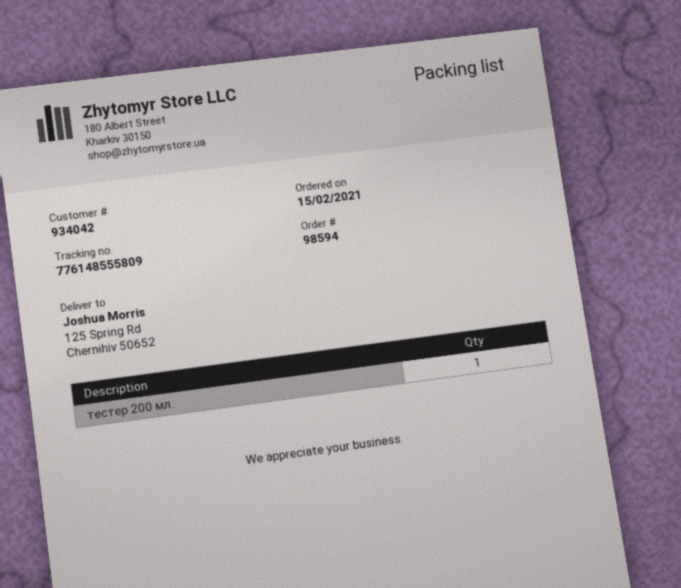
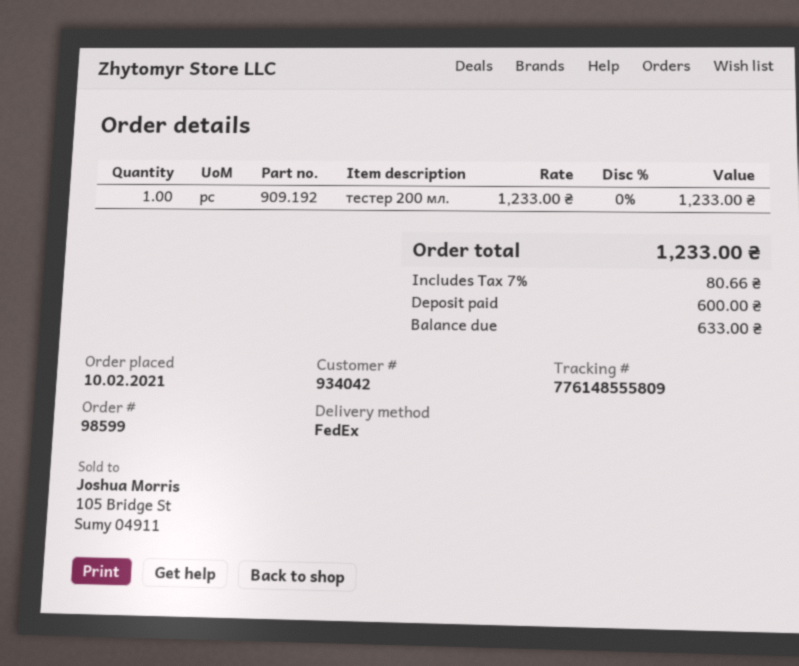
order number: 98594 -> 98599
order date: 2021-02-15 -> 2021-02-10

